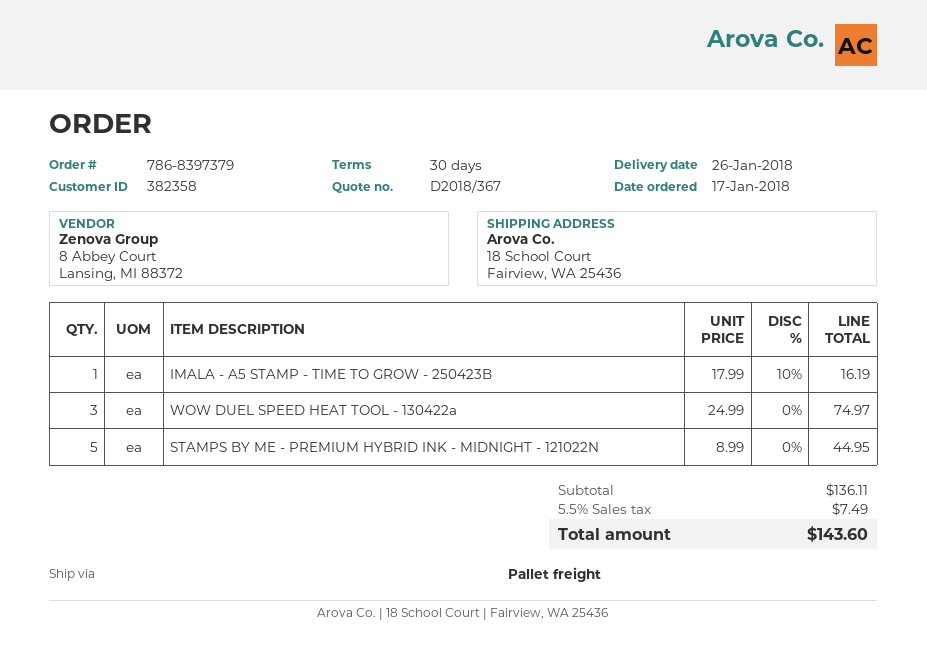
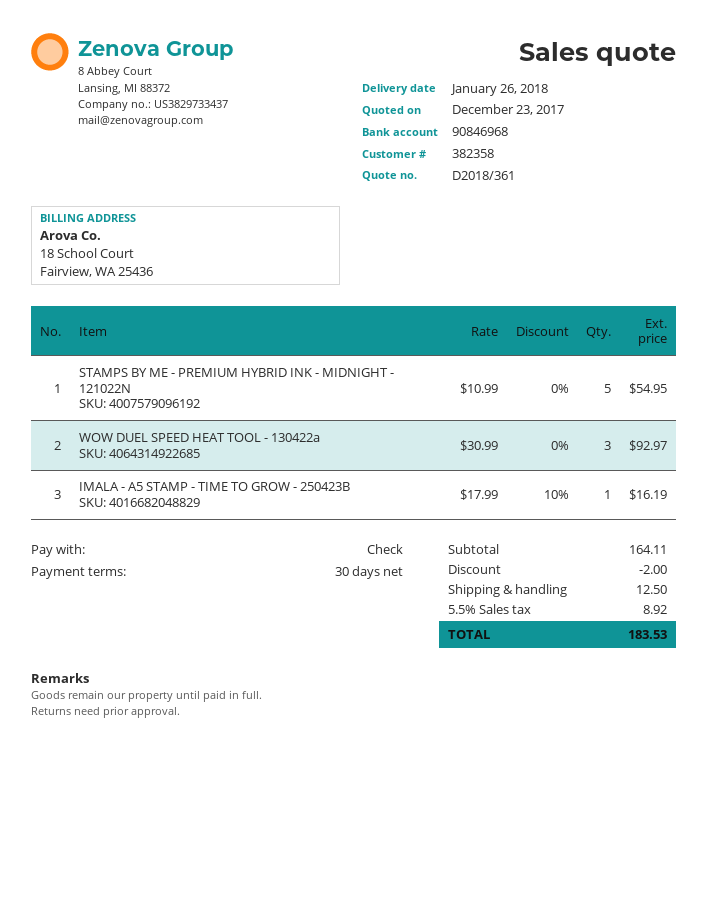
quote number: D2018/367 -> D2018/361
WOW DUEL SPEED HEAT TOOL - 130422a: 3 x 24.99 = 74.97 -> 3 x 30.99 = 92.97
STAMPS BY ME - PREMIUM HYBRID INK - MIDNIGHT - 121022N: 5 x 8.99 = 44.95 -> 5 x 10.99 = 54.95
subtotal: 136.11 -> 164.11
discount: none -> 2.00
shipping: none -> 12.50
tax: 5.5% = 7.49 -> 5.5% = 8.92
total: 143.60 -> 183.53

